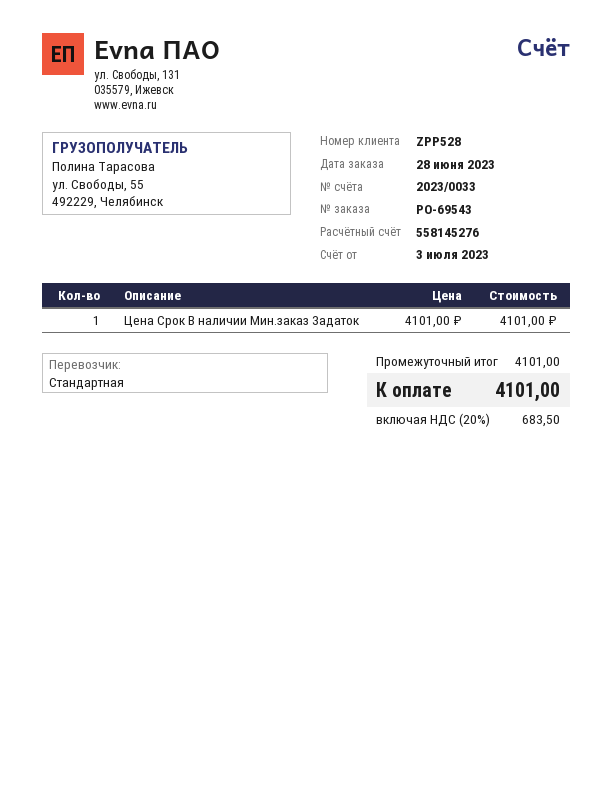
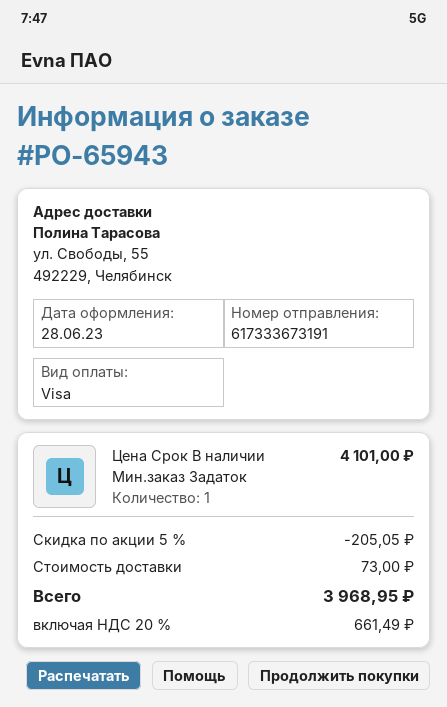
order number: PO-69543 -> PO-65943
discount: none -> 5% = 205.05
shipping: none -> 73.00
tax: 20% = 683.50 -> 20% = 661.49
total: 4101.00 -> 3968.95

